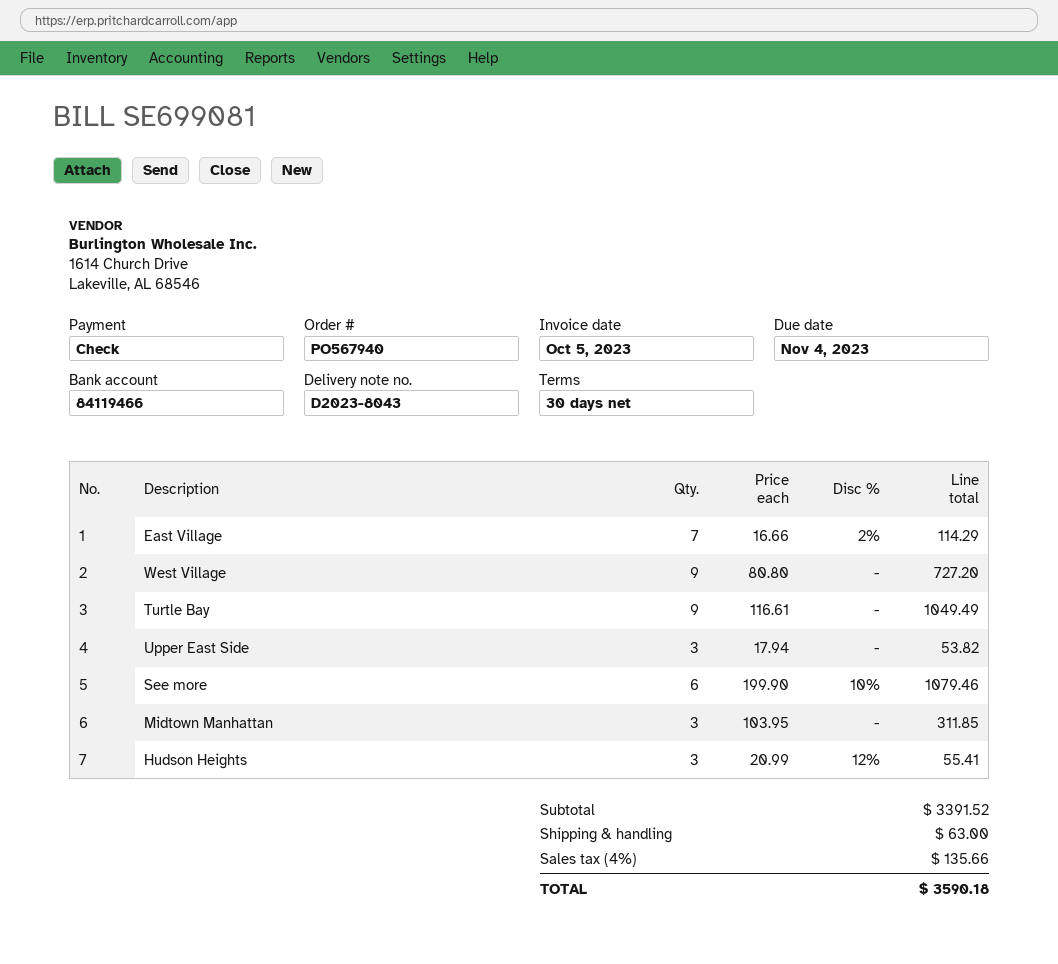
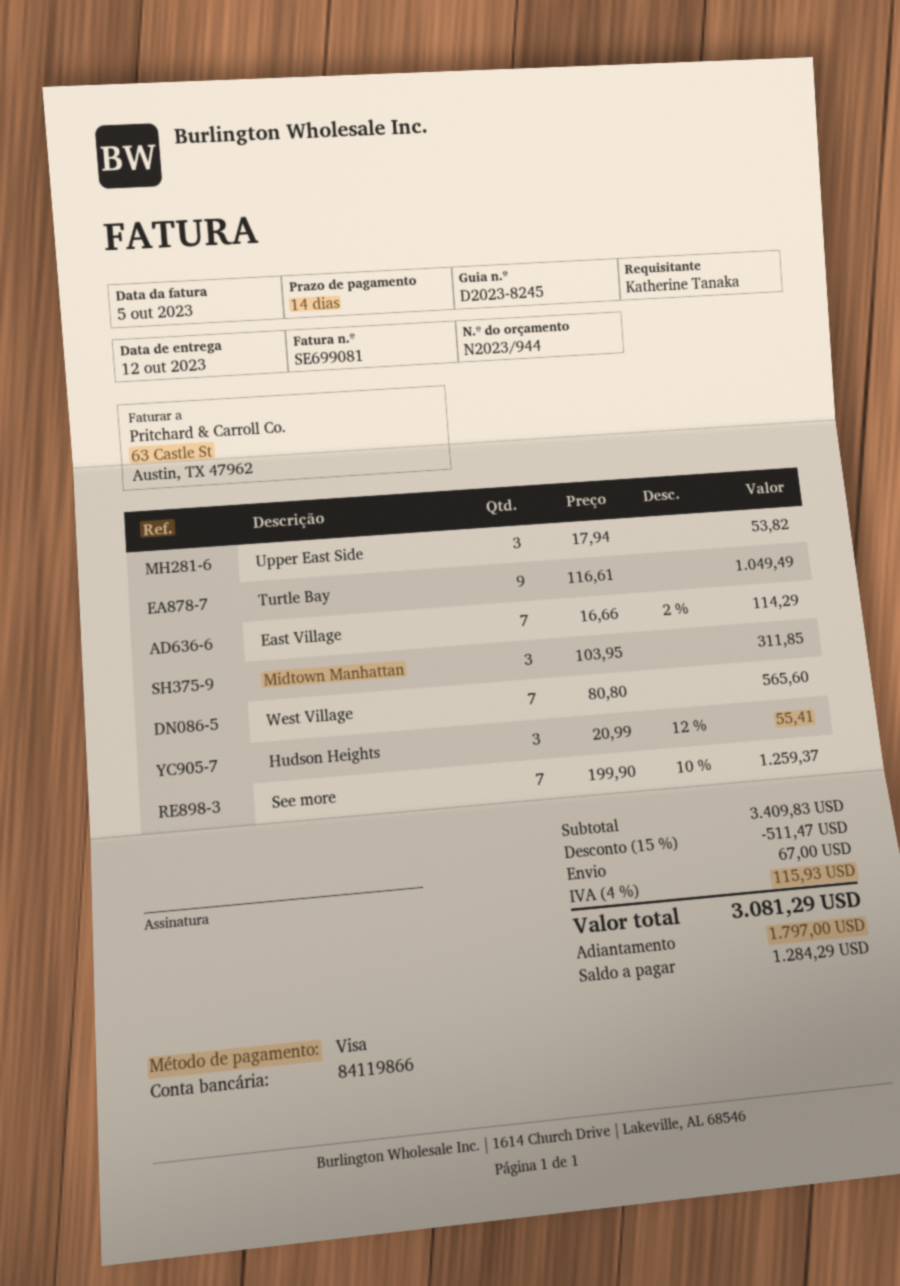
delivery note number: D2023-8043 -> D2023-8245
payment terms: 30 days -> 14 days
payment method: cheque -> Visa
bank account: 84119466 -> 84119866
West Village: 9 x 80.80 = 727.20 -> 7 x 80.80 = 565.60
See more: 6 x 199.90 - 10% = 1079.46 -> 7 x 199.90 - 10% = 1259.37
subtotal: 3391.52 -> 3409.83
discount: none -> 15% = 511.47
shipping: 63.00 -> 67.00
tax: 4% = 135.66 -> 4% = 115.93
total: 3590.18 -> 3081.29

